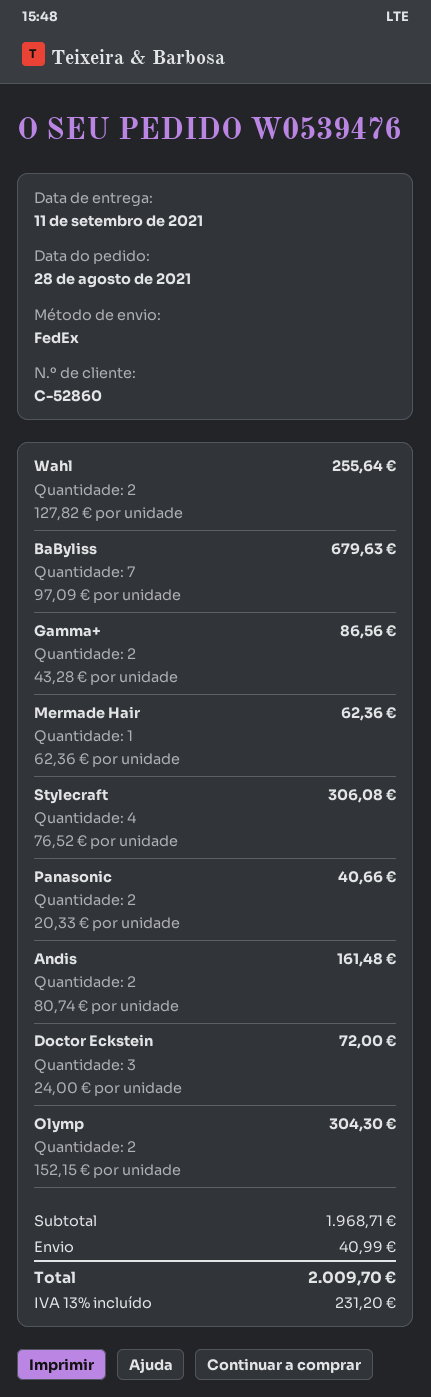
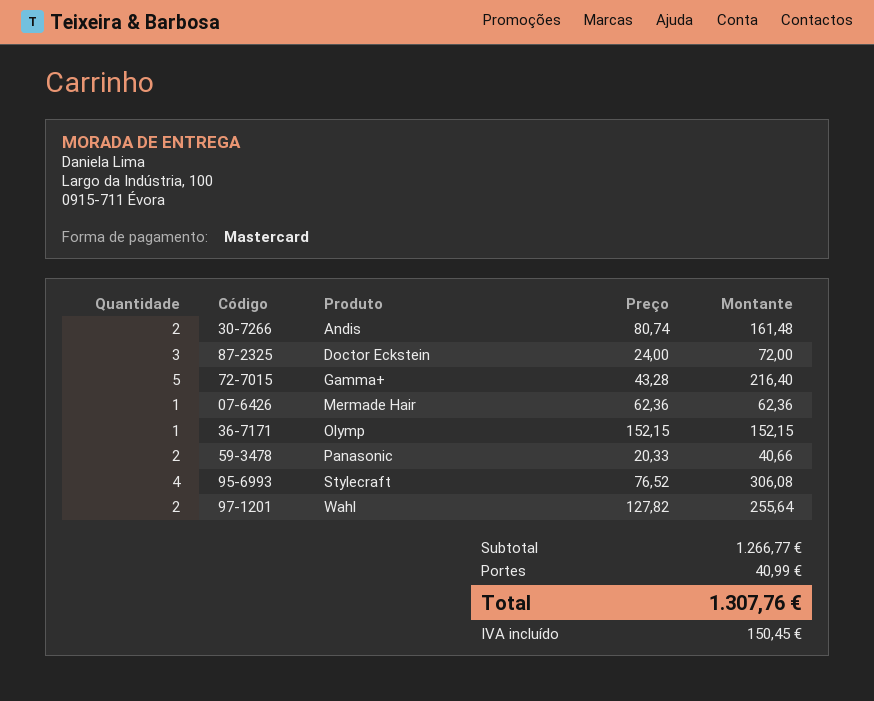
BaByliss: 7 x 97.09 = 679.63 -> none
Gamma+: 2 x 43.28 = 86.56 -> 5 x 43.28 = 216.40
Olymp: 2 x 152.15 = 304.30 -> 1 x 152.15 = 152.15
subtotal: 1968.71 -> 1266.77
tax: 231.20 -> 150.45
total: 2009.70 -> 1307.76

